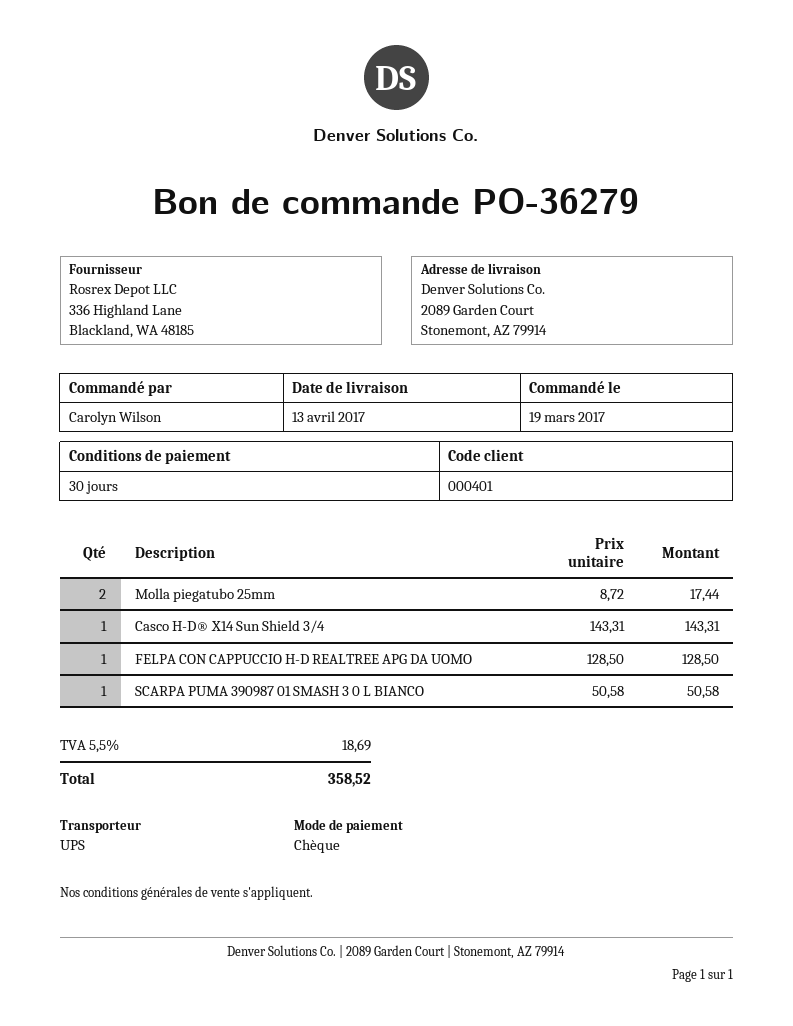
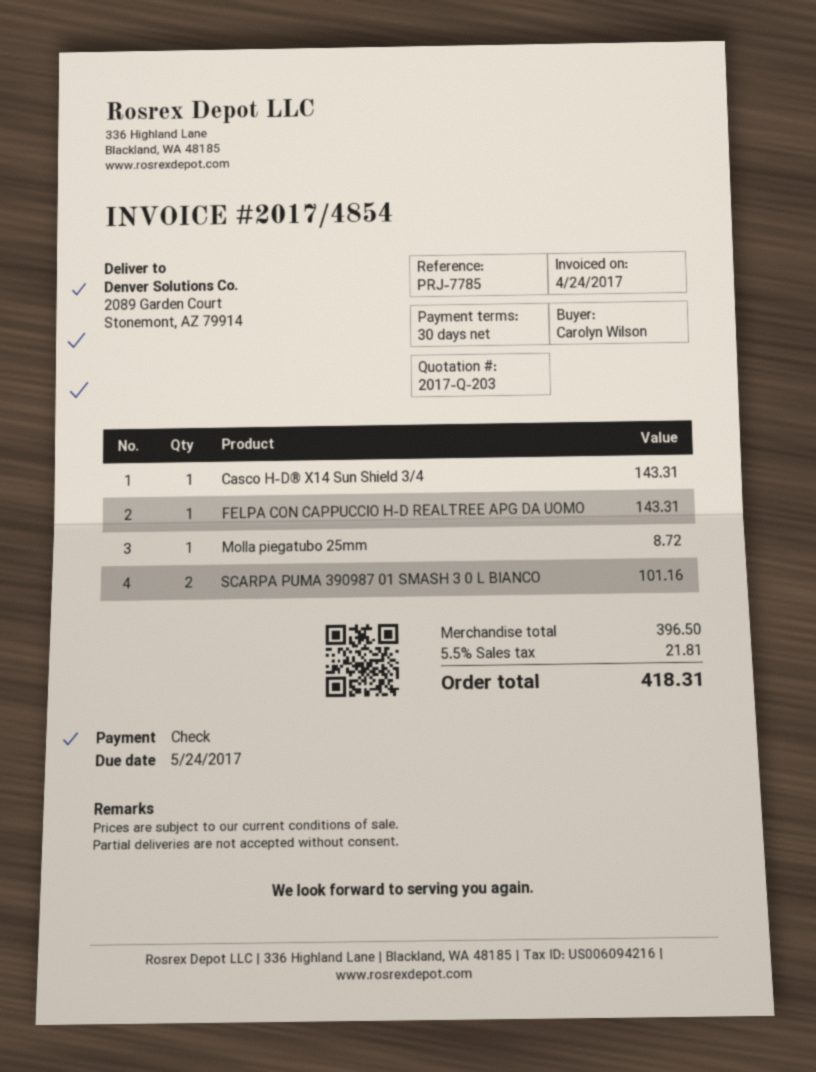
Molla piegatubo 25mm: 2 for 17.44 -> 1 for 8.72
FELPA CON CAPPUCCIO H-D REALTREE APG DA UOMO: 1 for 128.50 -> 1 for 143.31
SCARPA PUMA 390987 01 SMASH 3 0 L BIANCO: 1 for 50.58 -> 2 for 101.16
tax: 5.5% = 18.69 -> 5.5% = 21.81
total: 358.52 -> 418.31

